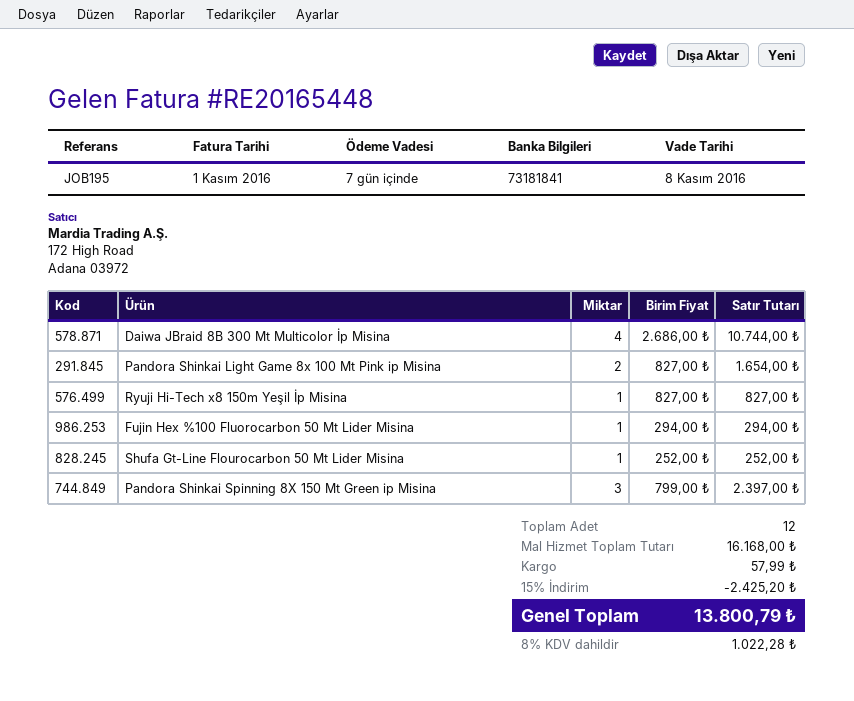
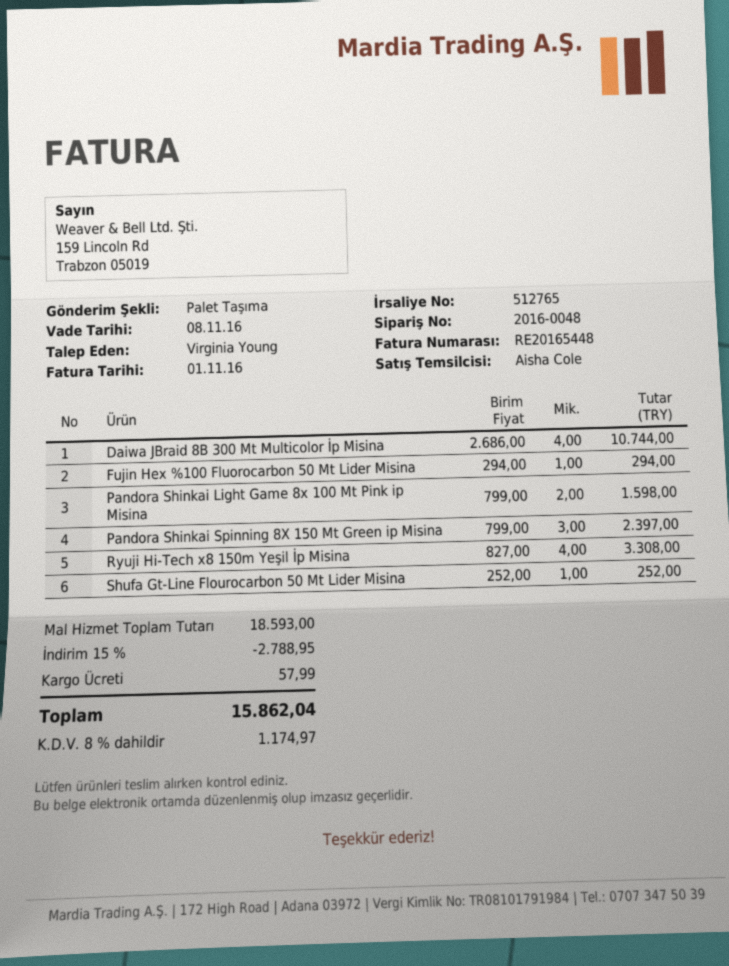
Pandora Shinkai Light Game 8x 100 Mt Pink ip Misina: 2 x 827.00 = 1654.00 -> 2 x 799.00 = 1598.00
Ryuji Hi-Tech x8 150m Yeşil İp Misina: 1 x 827.00 = 827.00 -> 4 x 827.00 = 3308.00
subtotal: 16168.00 -> 18593.00
discount: 15% = 2425.20 -> 15% = 2788.95
tax: 8% = 1022.28 -> 8% = 1174.97
total: 13800.79 -> 15862.04

